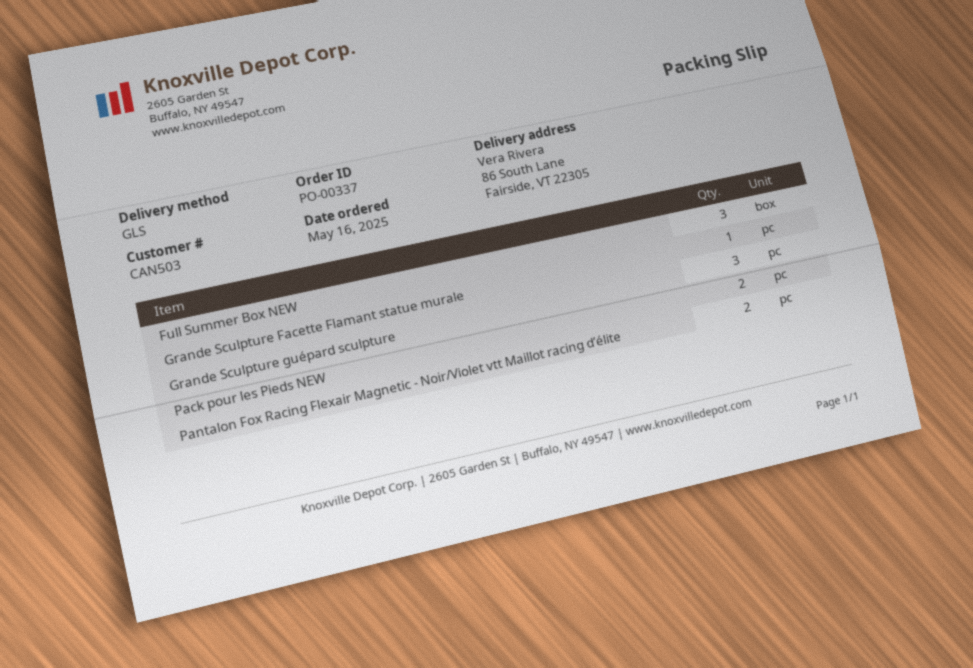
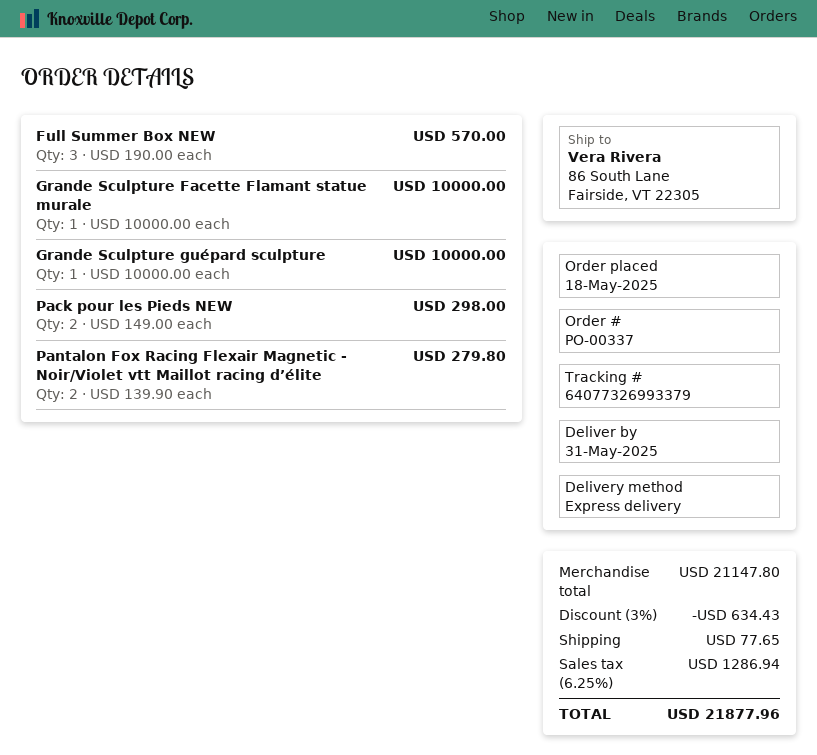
order date: 2025-05-16 -> 2025-05-18
shipping method: GLS -> express
Grande Sculpture guépard sculpture: 3 -> 1

